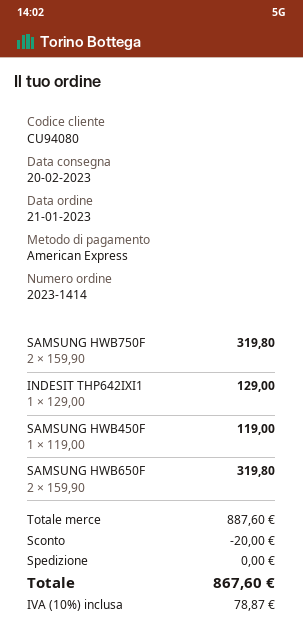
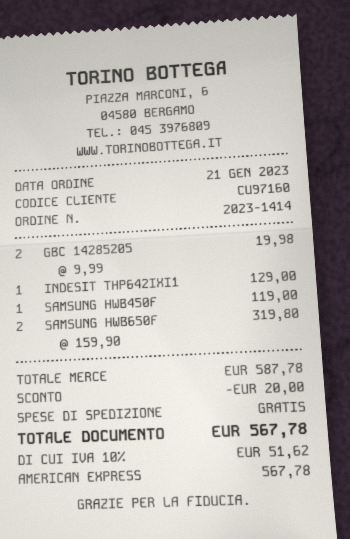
customer number: CU94080 -> CU97160
SAMSUNG HWB750F: 2 x 159.90 = 319.80 -> none
GBC 14285205: none -> 2 x 9.99 = 19.98
subtotal: 887.60 -> 587.78
tax: 10% = 78.87 -> 10% = 51.62
total: 867.60 -> 567.78

